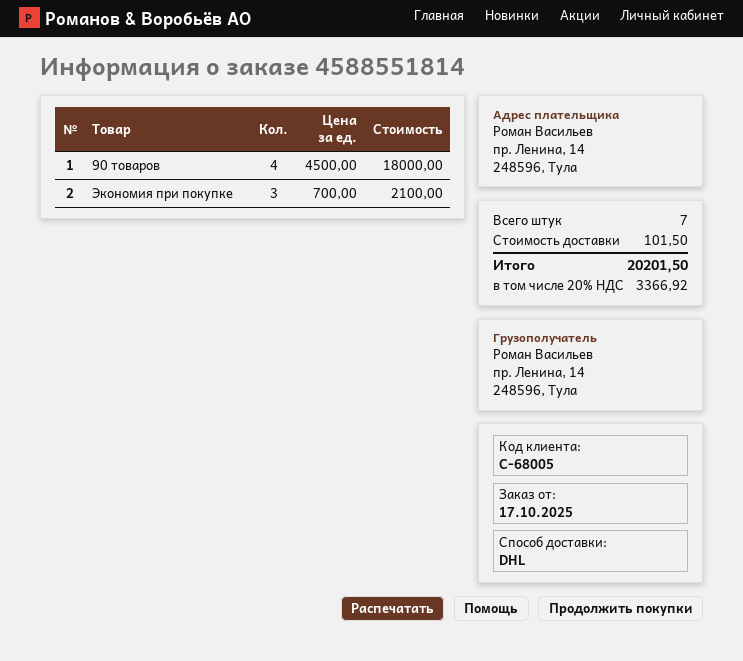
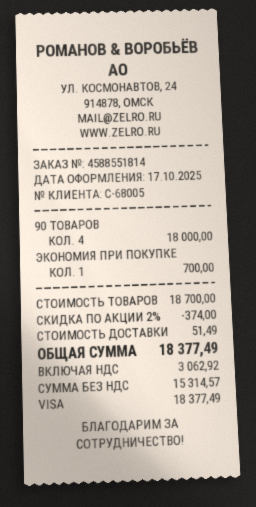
Экономия при покупке: 3 for 2100.00 -> 1 for 700.00
discount: none -> 2% = 374.00
shipping: 101.50 -> 51.49
tax: 3366.92 -> 3062.92
total: 20201.50 -> 18377.49

